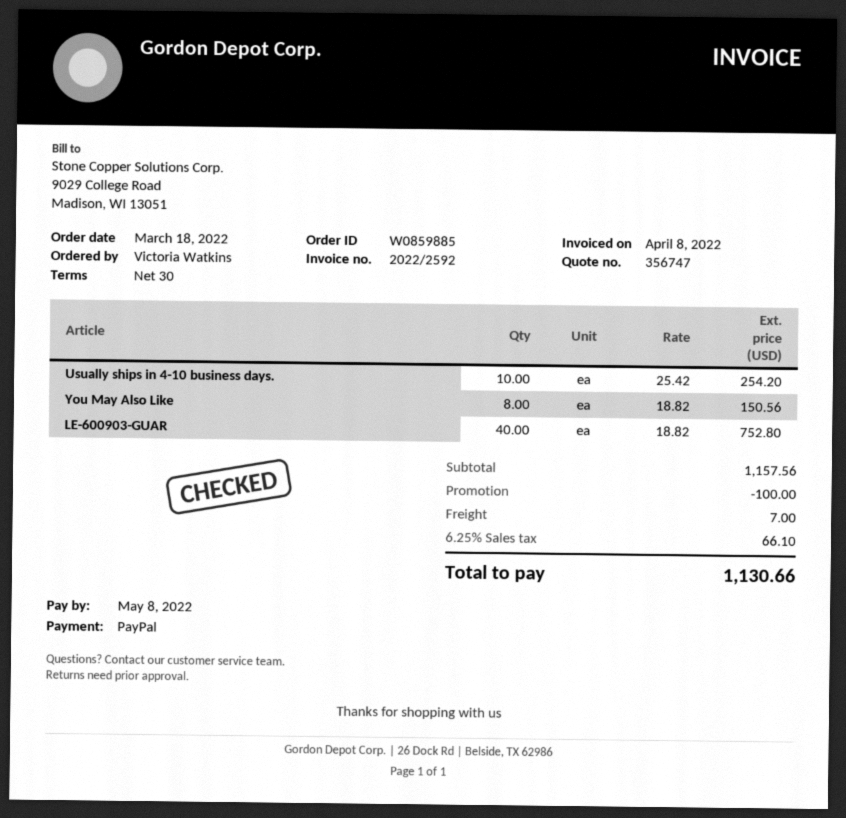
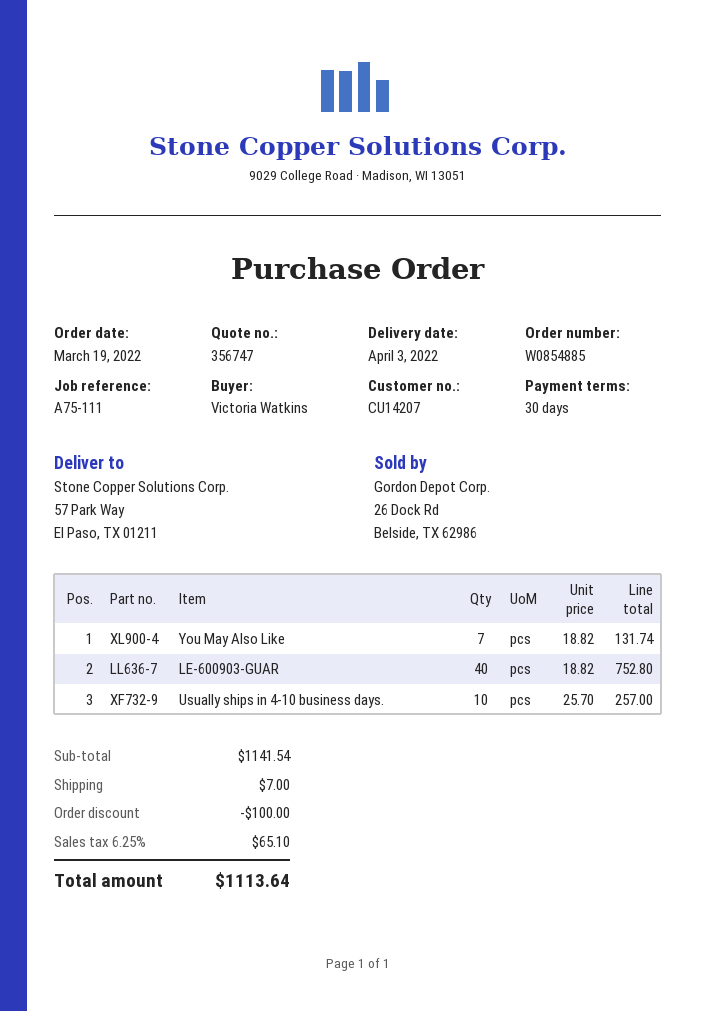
order number: W0859885 -> W0854885
order date: 2022-03-18 -> 2022-03-19
Usually ships in 4-10 business days.: 10 x 25.42 = 254.20 -> 10 x 25.70 = 257.00
You May Also Like: 8 x 18.82 = 150.56 -> 7 x 18.82 = 131.74
subtotal: 1157.56 -> 1141.54
tax: 6.25% = 66.10 -> 6.25% = 65.10
total: 1130.66 -> 1113.64

